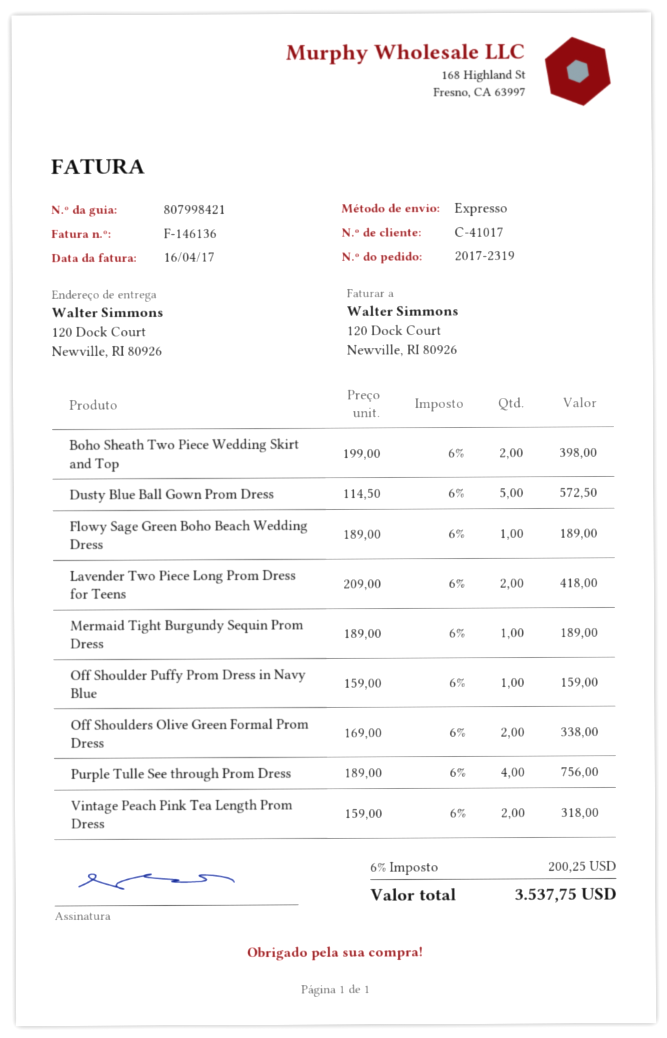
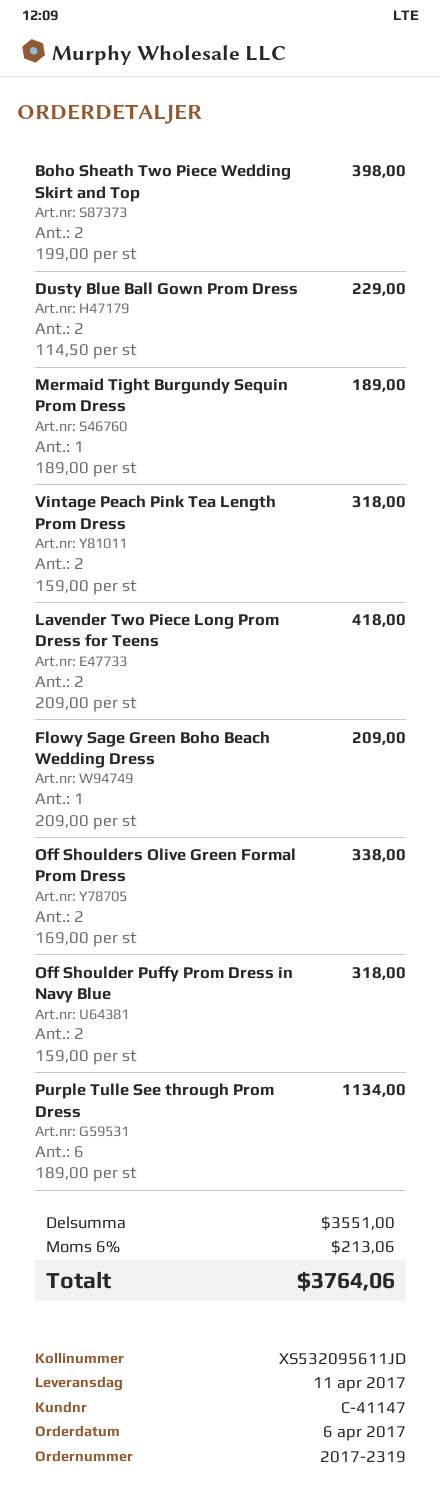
customer number: C-41017 -> C-41147
Dusty Blue Ball Gown Prom Dress: 5 x 114.50 = 572.50 -> 2 x 114.50 = 229.00
Flowy Sage Green Boho Beach Wedding Dress: 1 x 189.00 = 189.00 -> 1 x 209.00 = 209.00
Off Shoulder Puffy Prom Dress in Navy Blue: 1 x 159.00 = 159.00 -> 2 x 159.00 = 318.00
Purple Tulle See through Prom Dress: 4 x 189.00 = 756.00 -> 6 x 189.00 = 1134.00
tax: 6% = 200.25 -> 6% = 213.06
total: 3537.75 -> 3764.06

